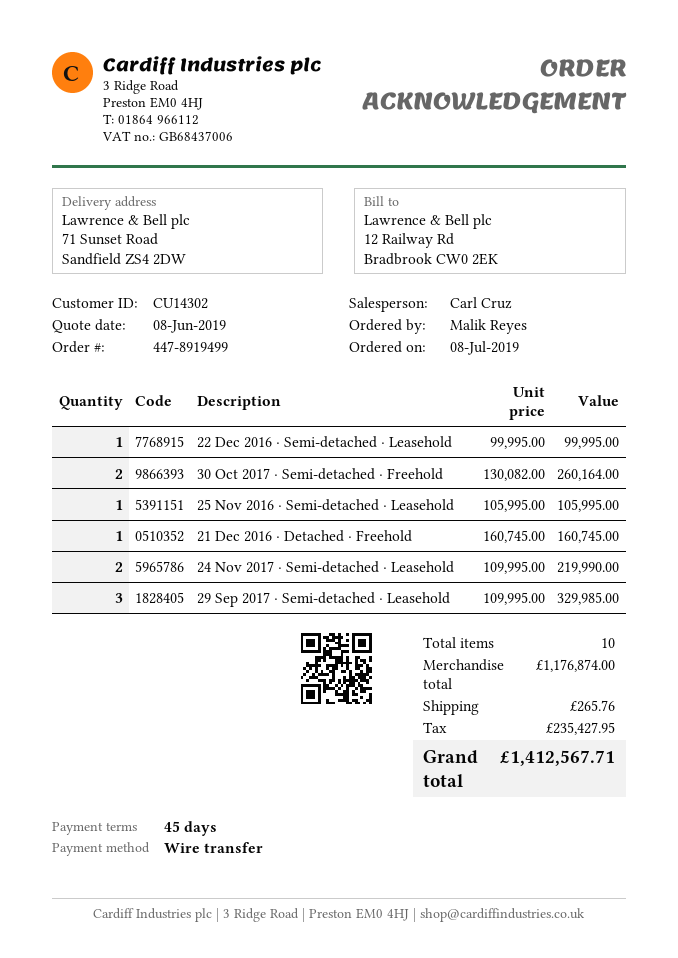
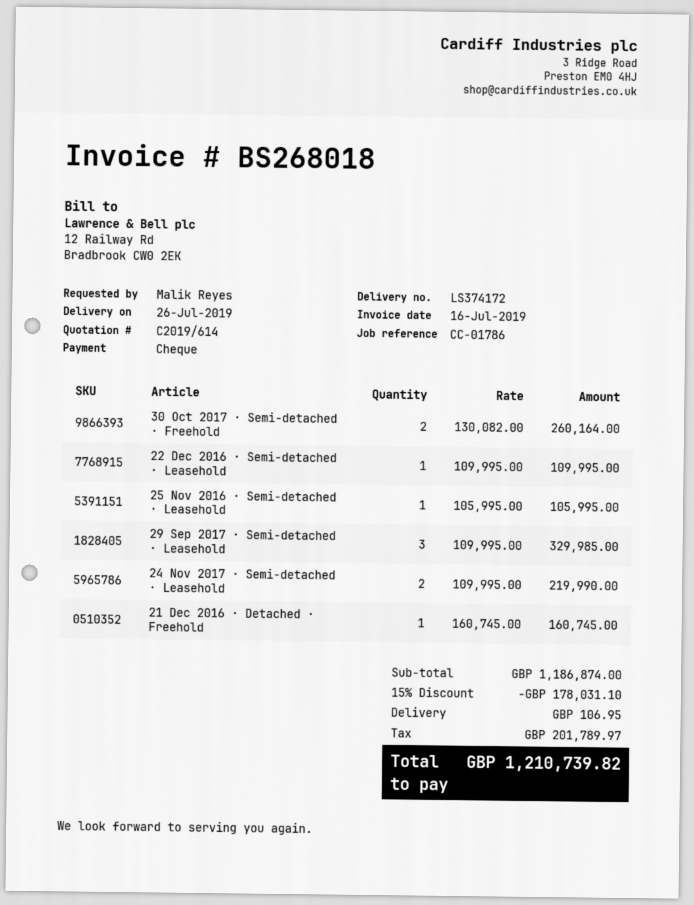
payment method: bank transfer -> cheque
22 Dec 2016 · Semi-detached · Leasehold: 1 x 99995.00 = 99995.00 -> 1 x 109995.00 = 109995.00
subtotal: 1176874.00 -> 1186874.00
discount: none -> 15% = 178031.10
shipping: 265.76 -> 106.95
tax: 235427.95 -> 201789.97
total: 1412567.71 -> 1210739.82

